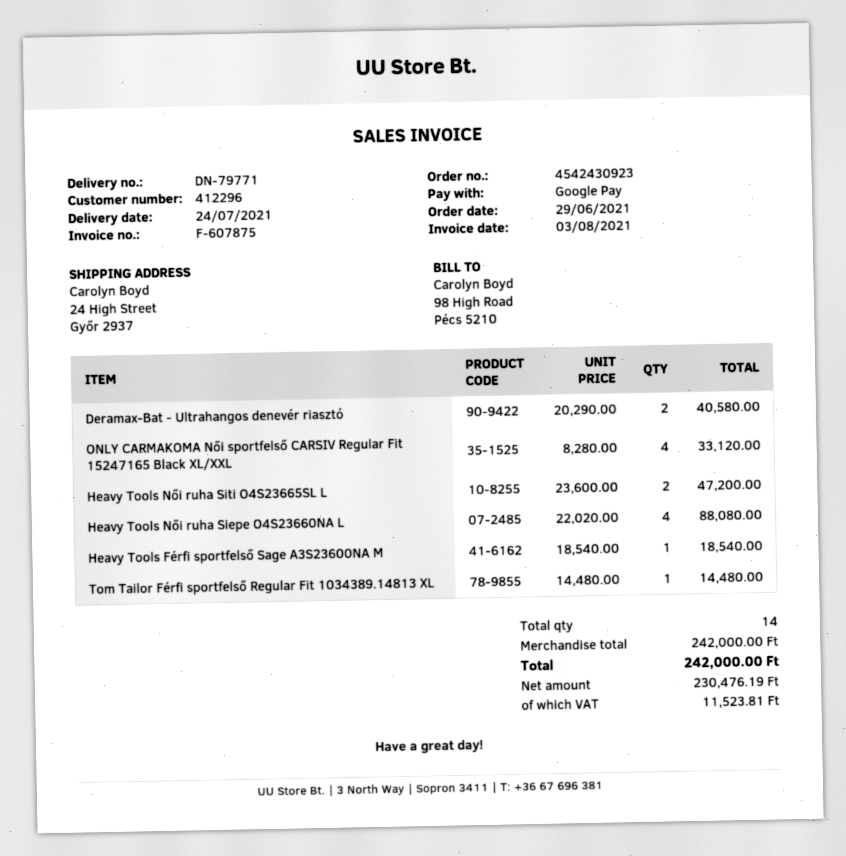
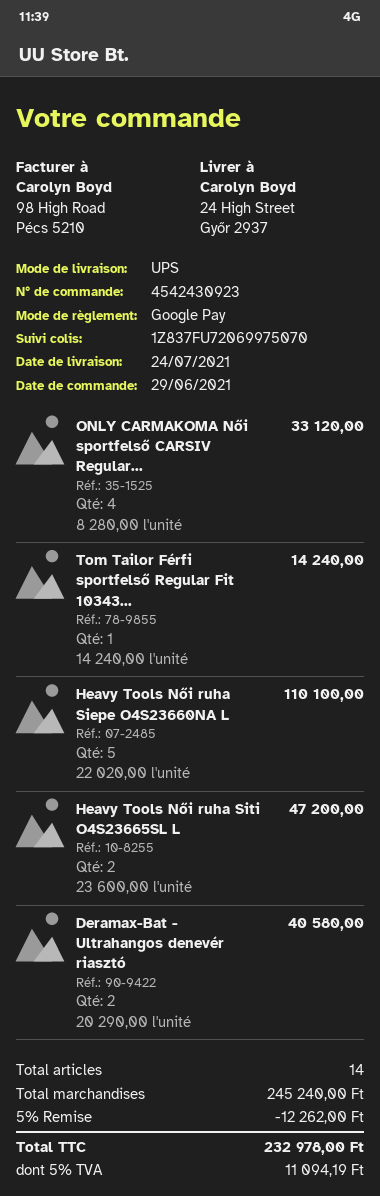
Heavy Tools Női ruha Siepe O4S23660NA L: 4 x 22020.00 = 88080.00 -> 5 x 22020.00 = 110100.00
Heavy Tools Férfi sportfelső Sage A3S23600NA M: 1 x 18540.00 = 18540.00 -> none
Tom Tailor Férfi sportfelső Regular Fit 1034389.14813 XL: 1 x 14480.00 = 14480.00 -> 1 x 14240.00 = 14240.00
subtotal: 242000.00 -> 245240.00
discount: none -> 5% = 12262.00
tax: 11523.81 -> 11094.19
total: 242000.00 -> 232978.00

